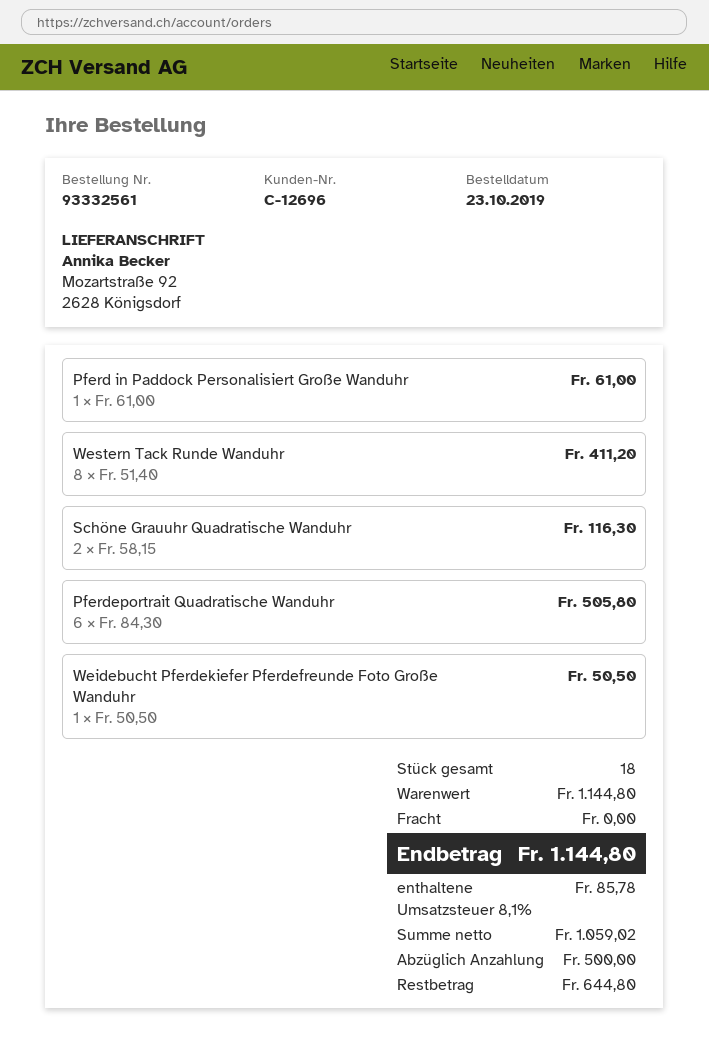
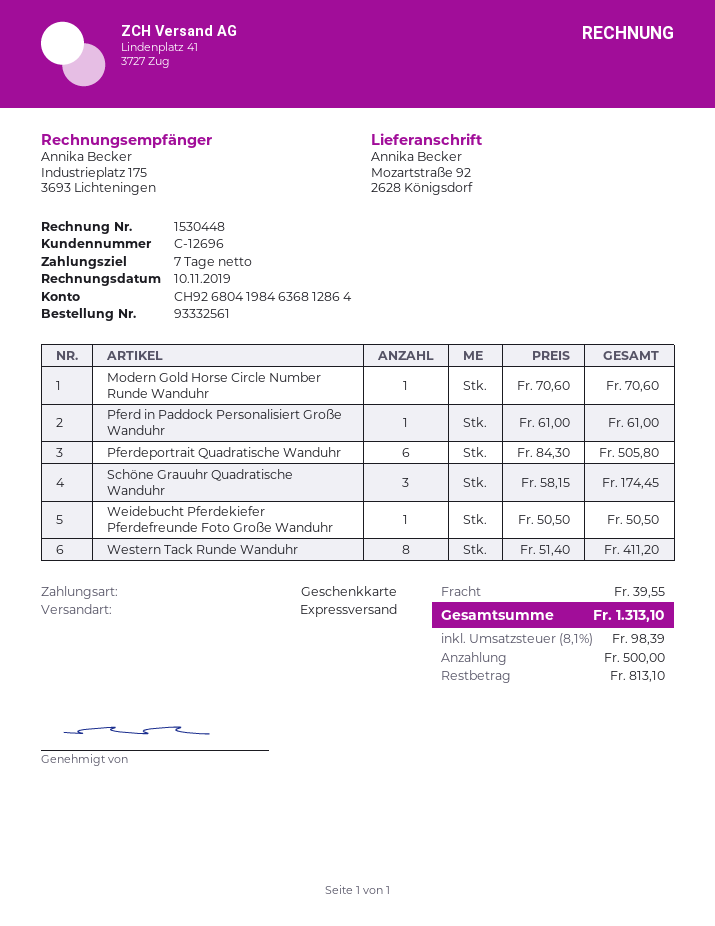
Schöne Grauuhr Quadratische Wanduhr: 2 x 58.15 = 116.30 -> 3 x 58.15 = 174.45
Modern Gold Horse Circle Number Runde Wanduhr: none -> 1 x 70.60 = 70.60
shipping: 0.00 -> 39.55
tax: 8.1% = 85.78 -> 8.1% = 98.39
total: 1144.80 -> 1313.10
balance: 644.80 -> 813.10

